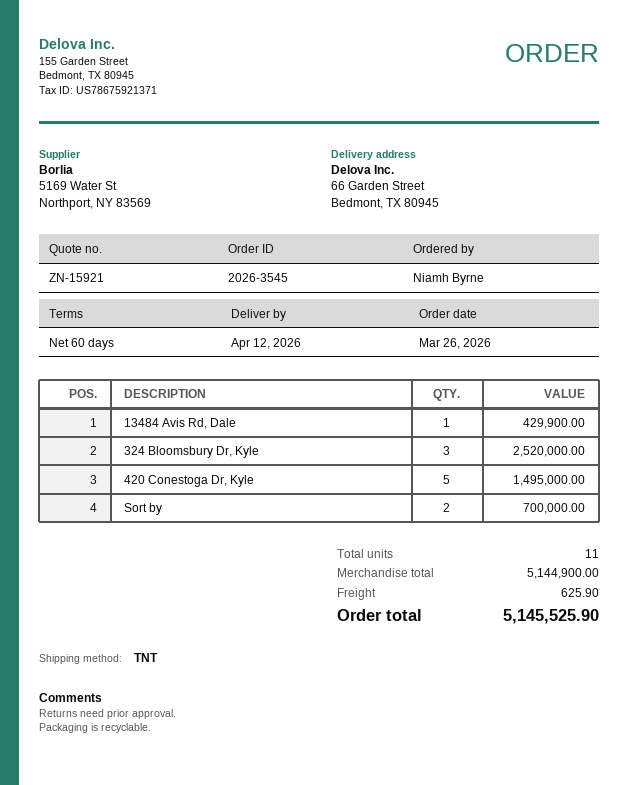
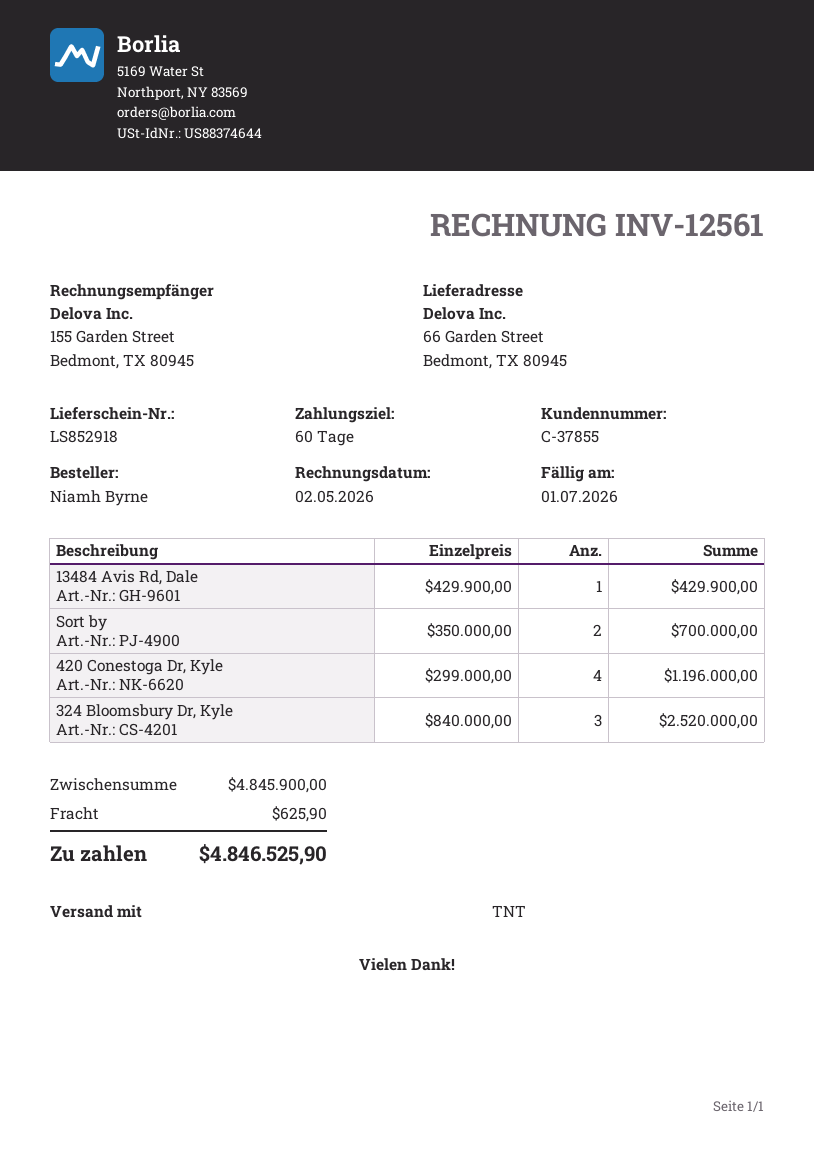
420 Conestoga Dr, Kyle: 5 for 1495000.00 -> 4 for 1196000.00
subtotal: 5144900.00 -> 4845900.00
total: 5145525.90 -> 4846525.90

